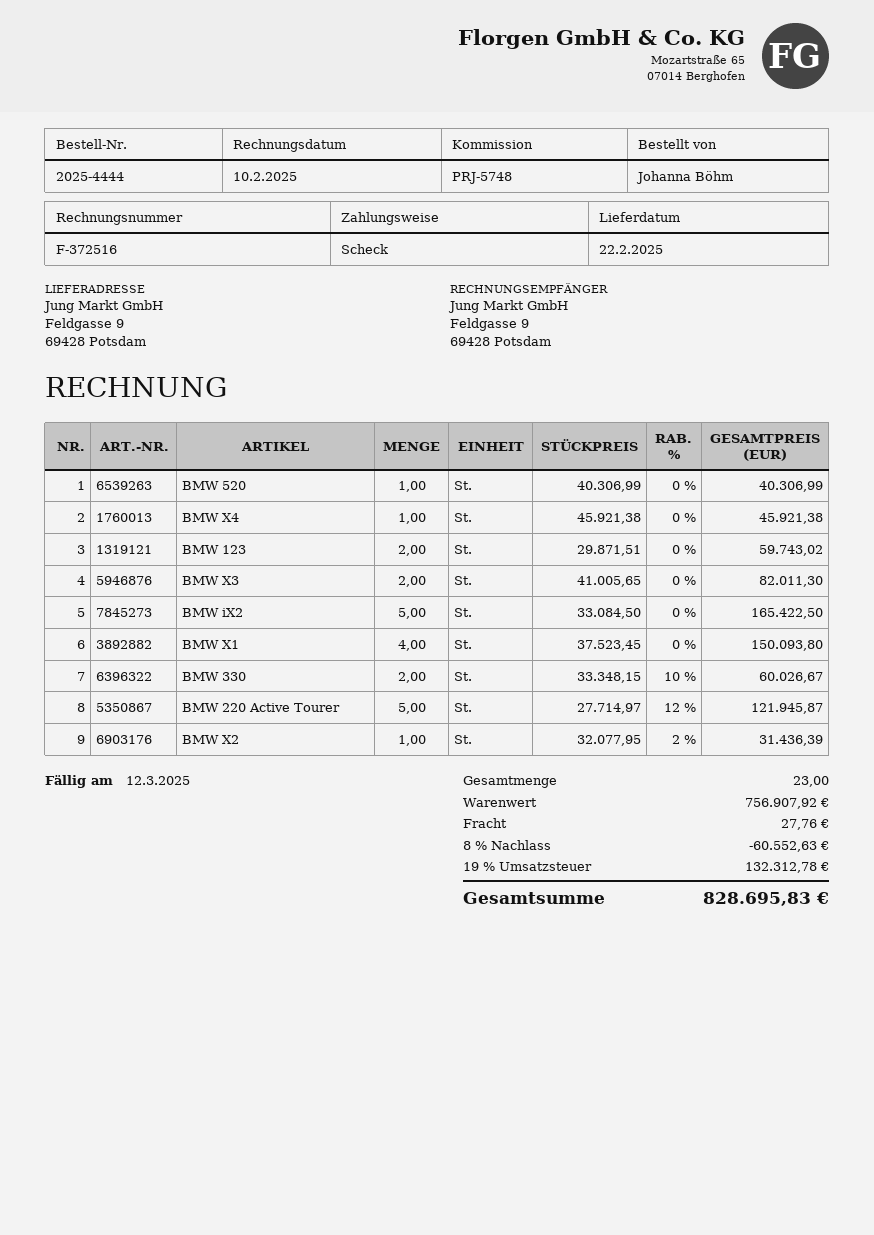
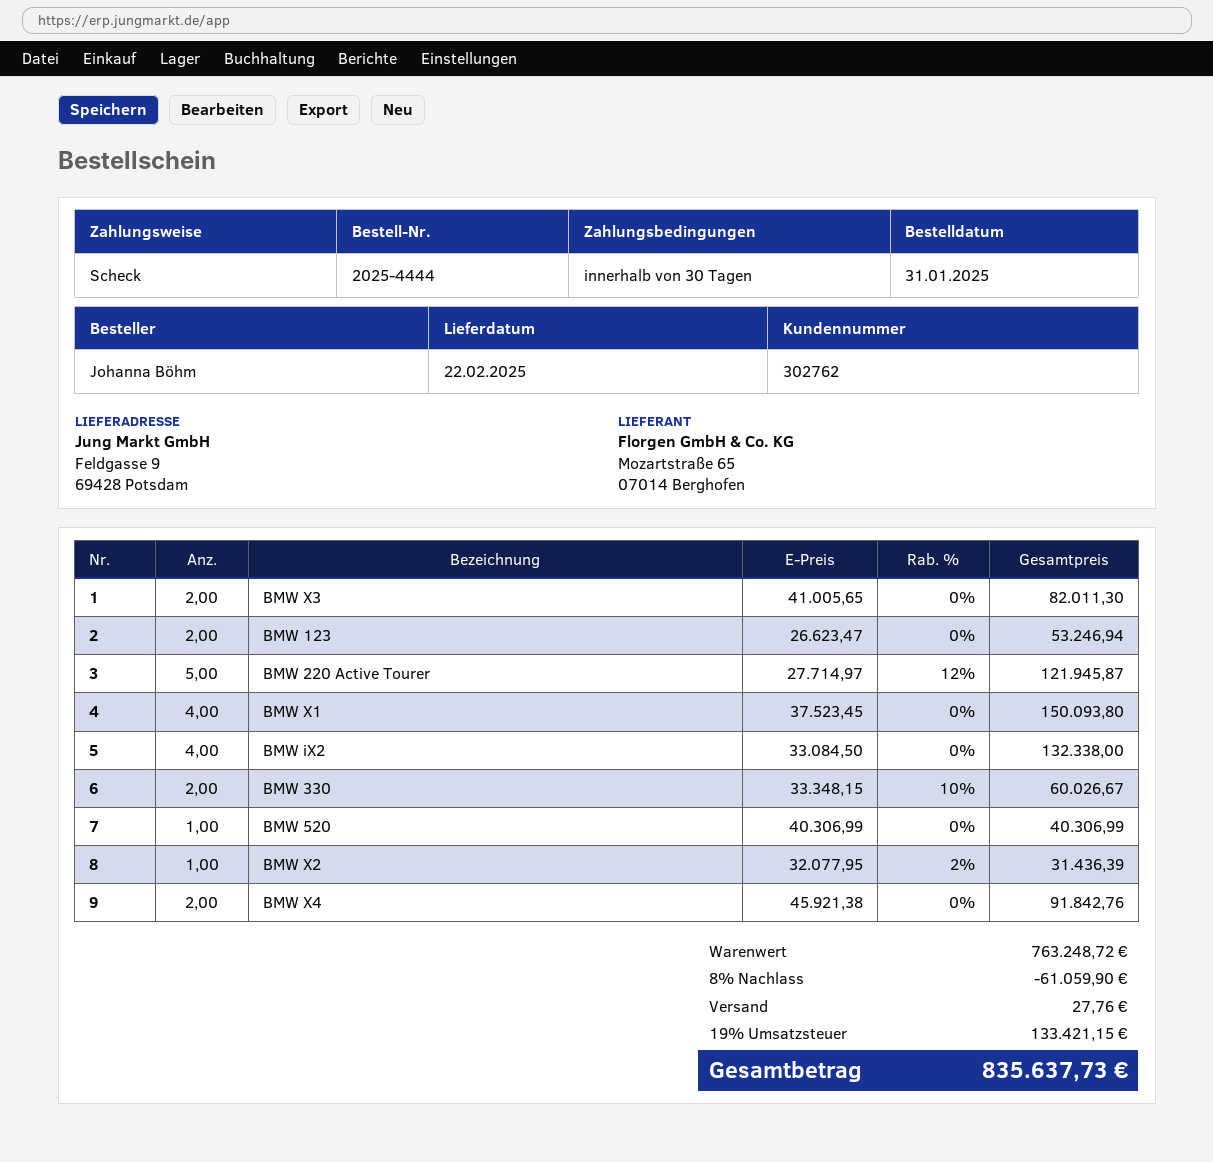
BMW X4: 1 x 45921.38 = 45921.38 -> 2 x 45921.38 = 91842.76
BMW 123: 2 x 29871.51 = 59743.02 -> 2 x 26623.47 = 53246.94
BMW iX2: 5 x 33084.50 = 165422.50 -> 4 x 33084.50 = 132338.00
subtotal: 756907.92 -> 763248.72
discount: 8% = 60552.63 -> 8% = 61059.90
tax: 19% = 132312.78 -> 19% = 133421.15
total: 828695.83 -> 835637.73

